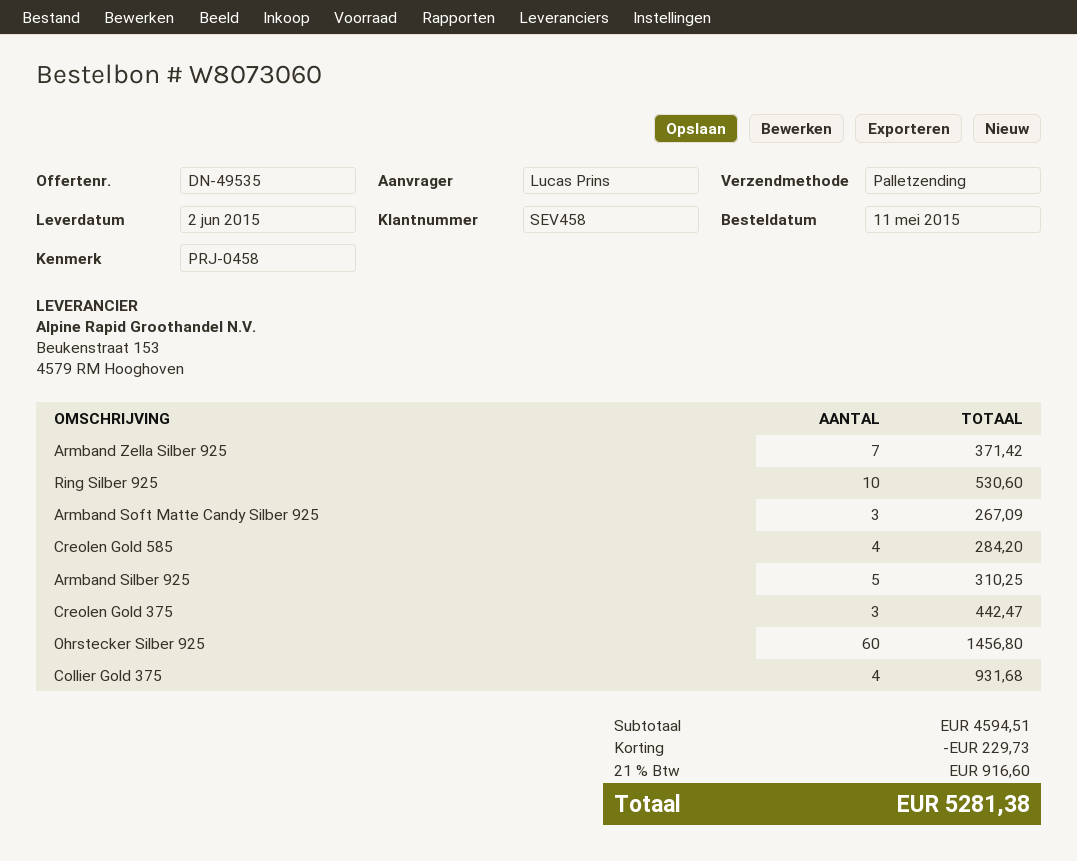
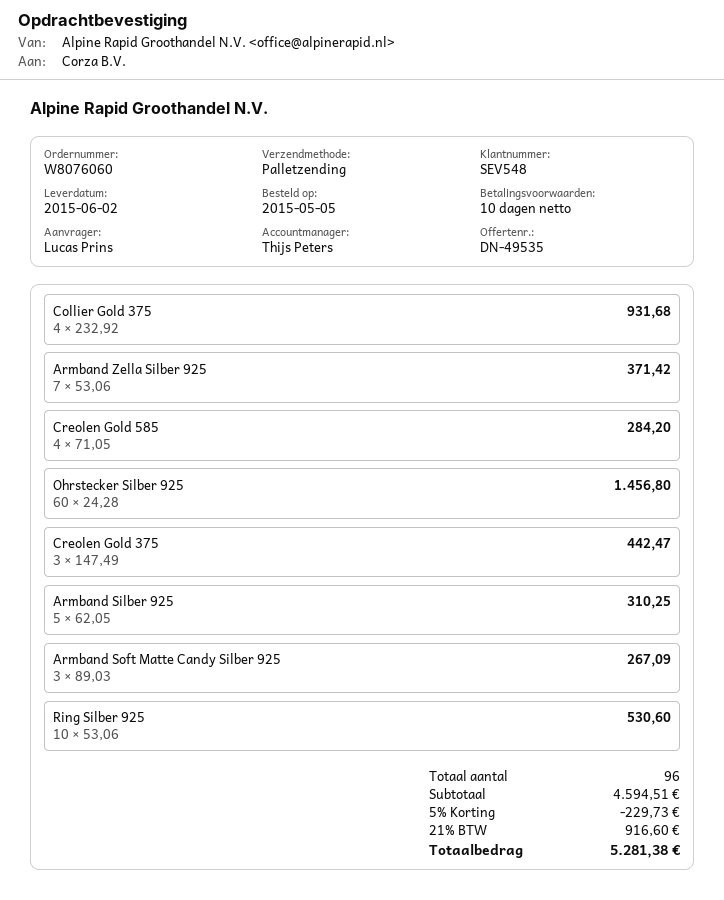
order number: W8073060 -> W8076060
order date: 2015-05-11 -> 2015-05-05
customer number: SEV458 -> SEV548

